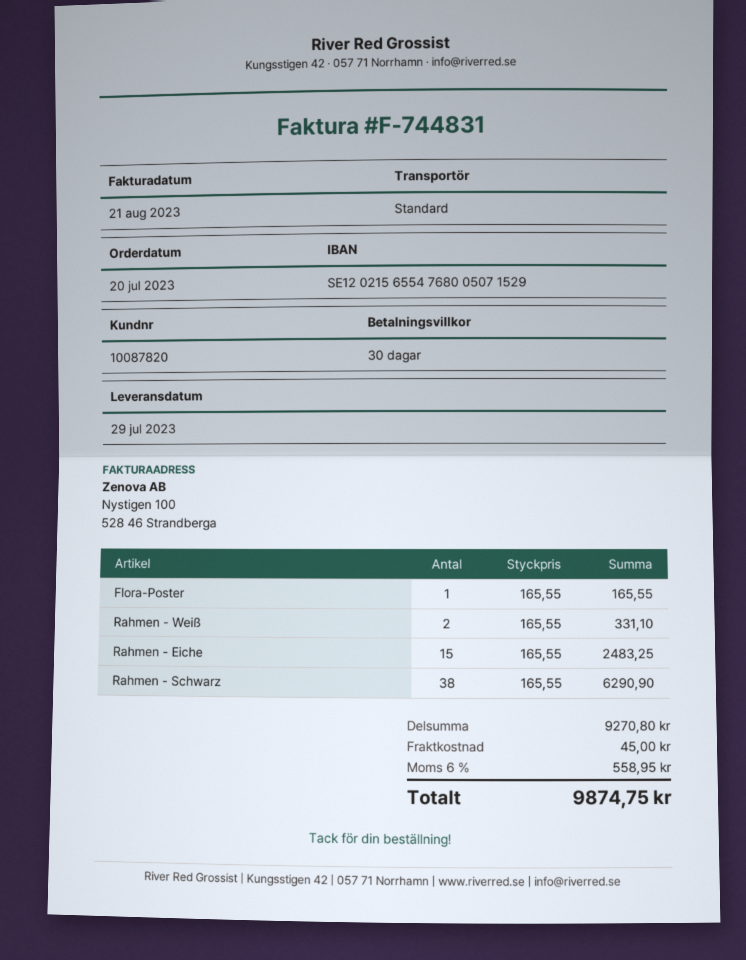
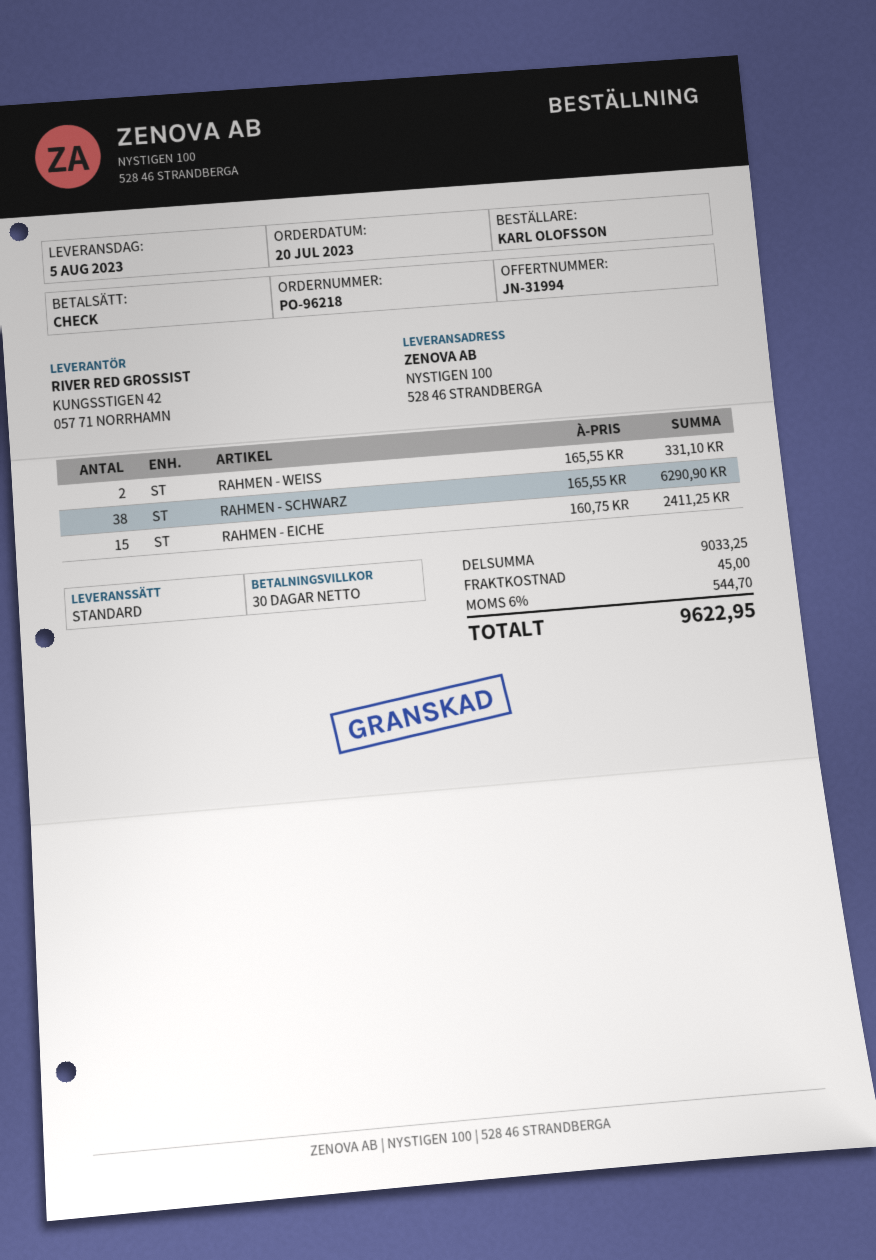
delivery date: 2023-07-29 -> 2023-08-05
Flora-Poster: 1 x 165.55 = 165.55 -> none
Rahmen - Eiche: 15 x 165.55 = 2483.25 -> 15 x 160.75 = 2411.25
subtotal: 9270.80 -> 9033.25
tax: 6% = 558.95 -> 6% = 544.70
total: 9874.75 -> 9622.95

